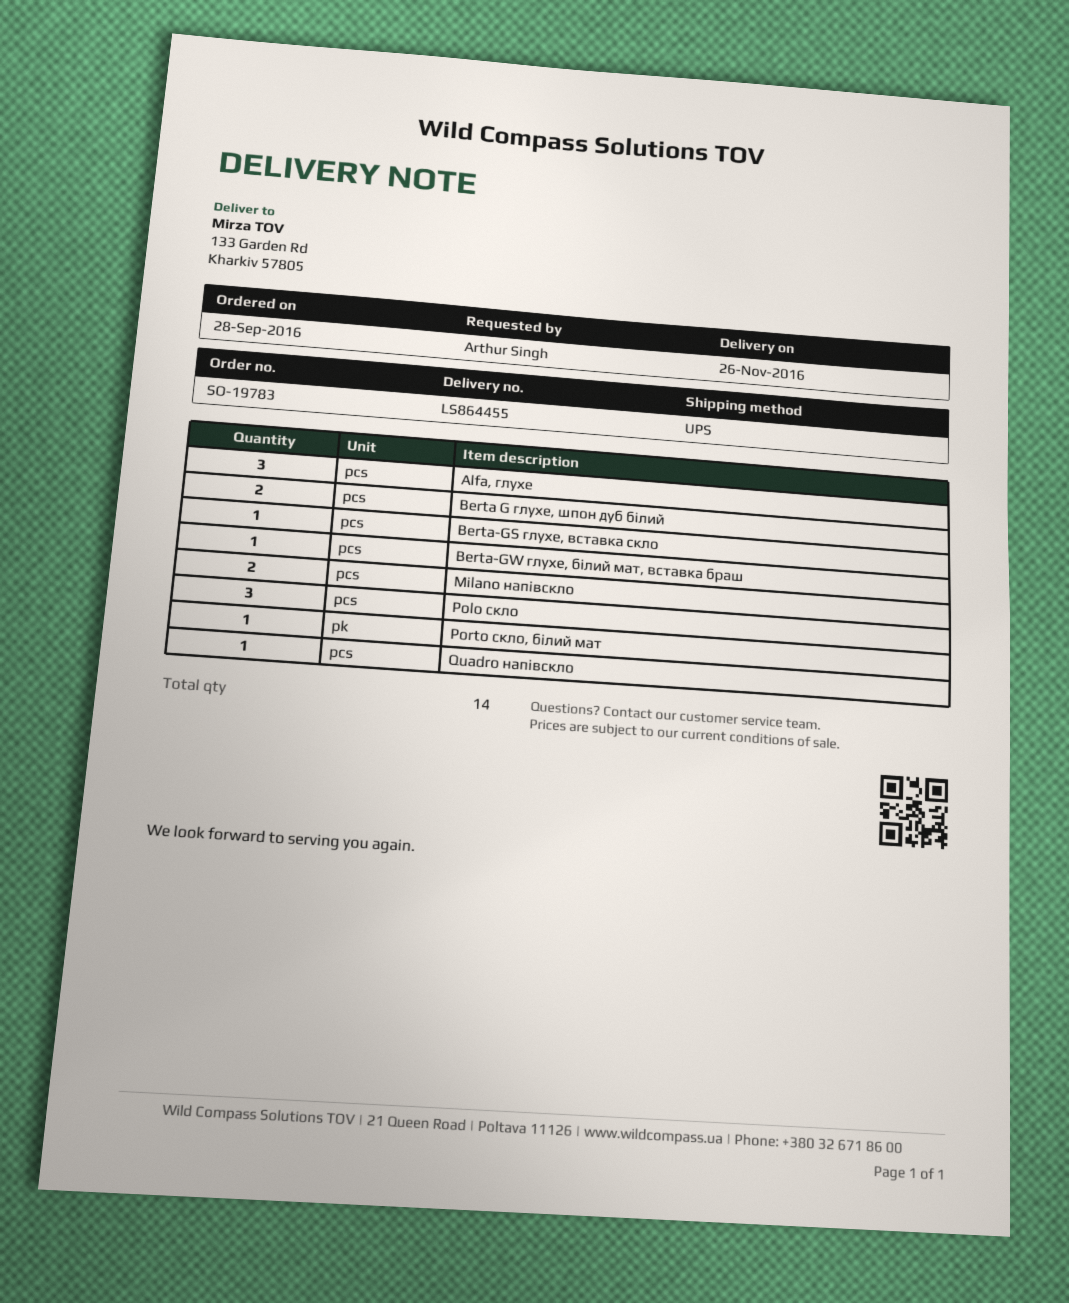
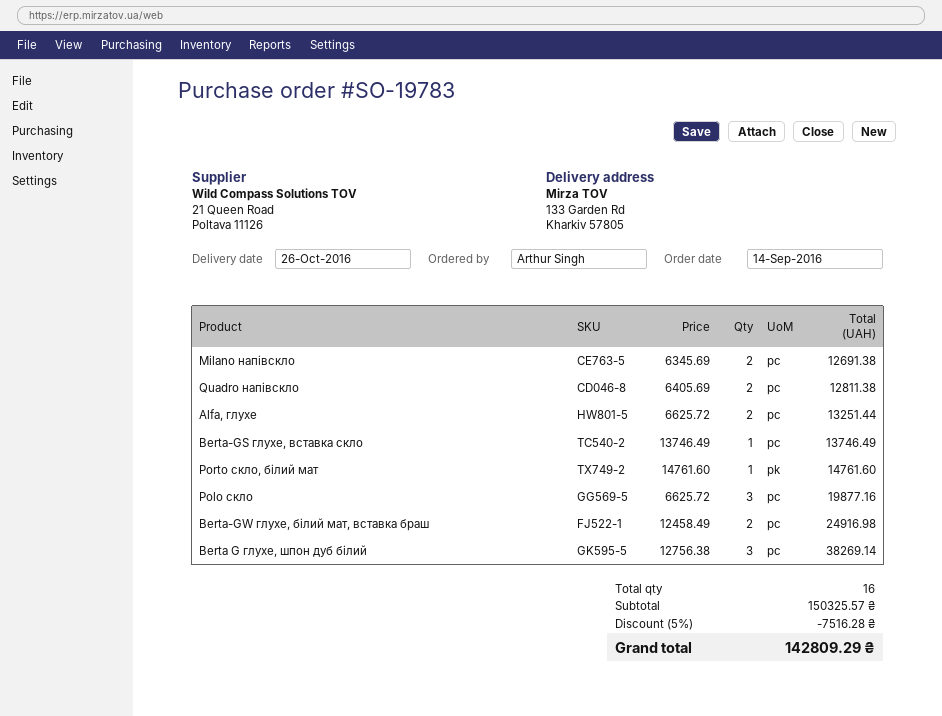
order date: 2016-09-28 -> 2016-09-14
delivery date: 2016-11-26 -> 2016-10-26
Alfa, глухе: 3 -> 2
Berta G глухе, шпон дуб білий: 2 -> 3
Berta-GW глухе, білий мат, вставка браш: 1 -> 2
Quadro напівскло: 1 -> 2
total quantity: 14 -> 16

